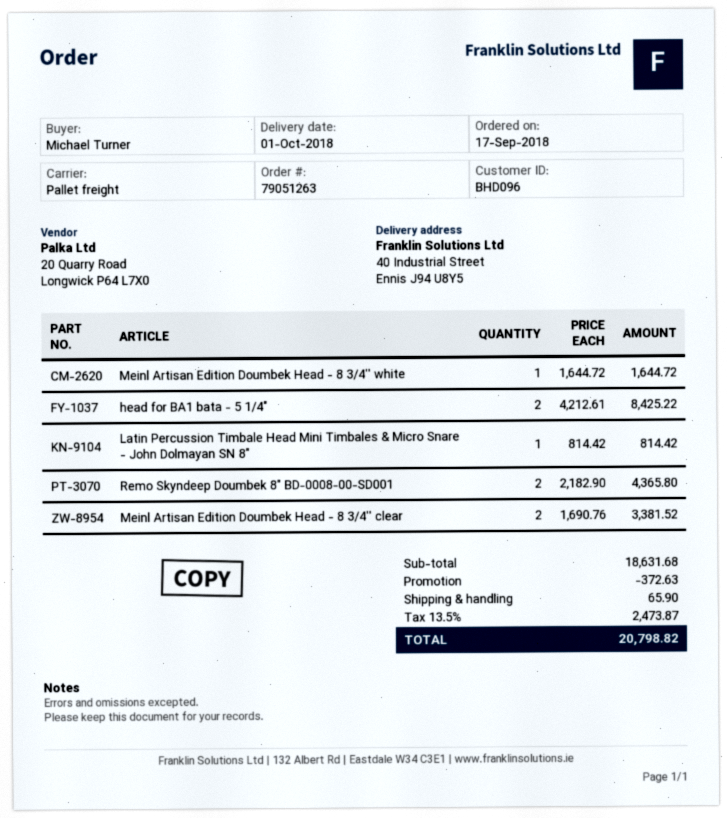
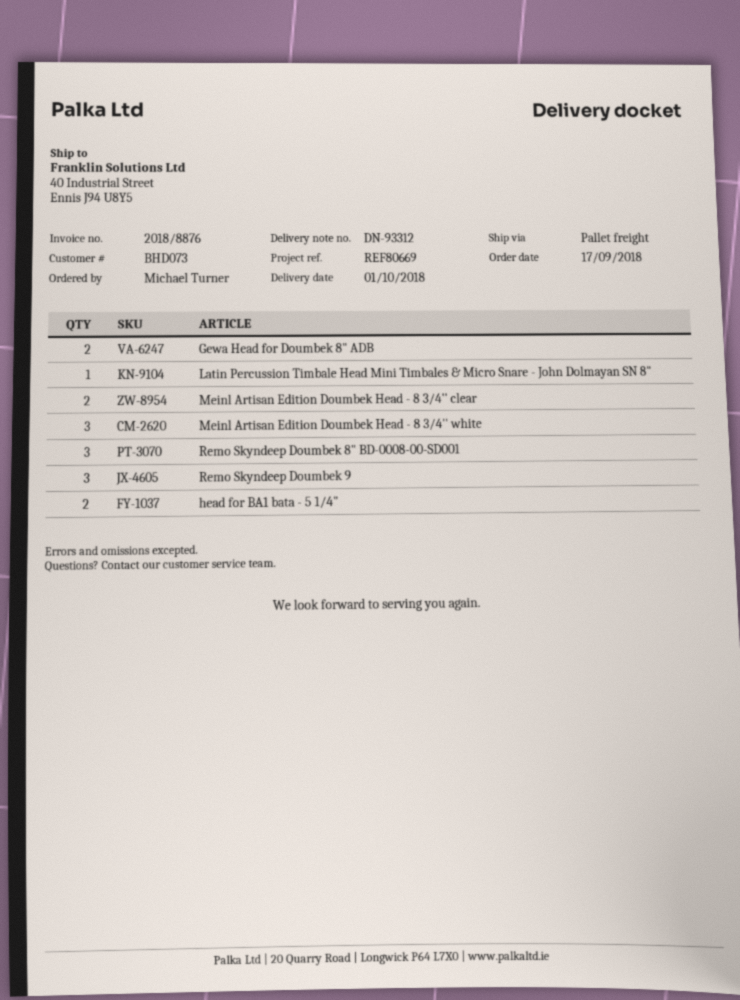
customer number: BHD096 -> BHD073
Meinl Artisan Edition Doumbek Head - 8 3/4'' white: 1 -> 3
Remo Skyndeep Doumbek 8" BD-0008-00-SD001: 2 -> 3
Gewa Head for Doumbek 8" ADB: none -> 2
Remo Skyndeep Doumbek 9: none -> 3

